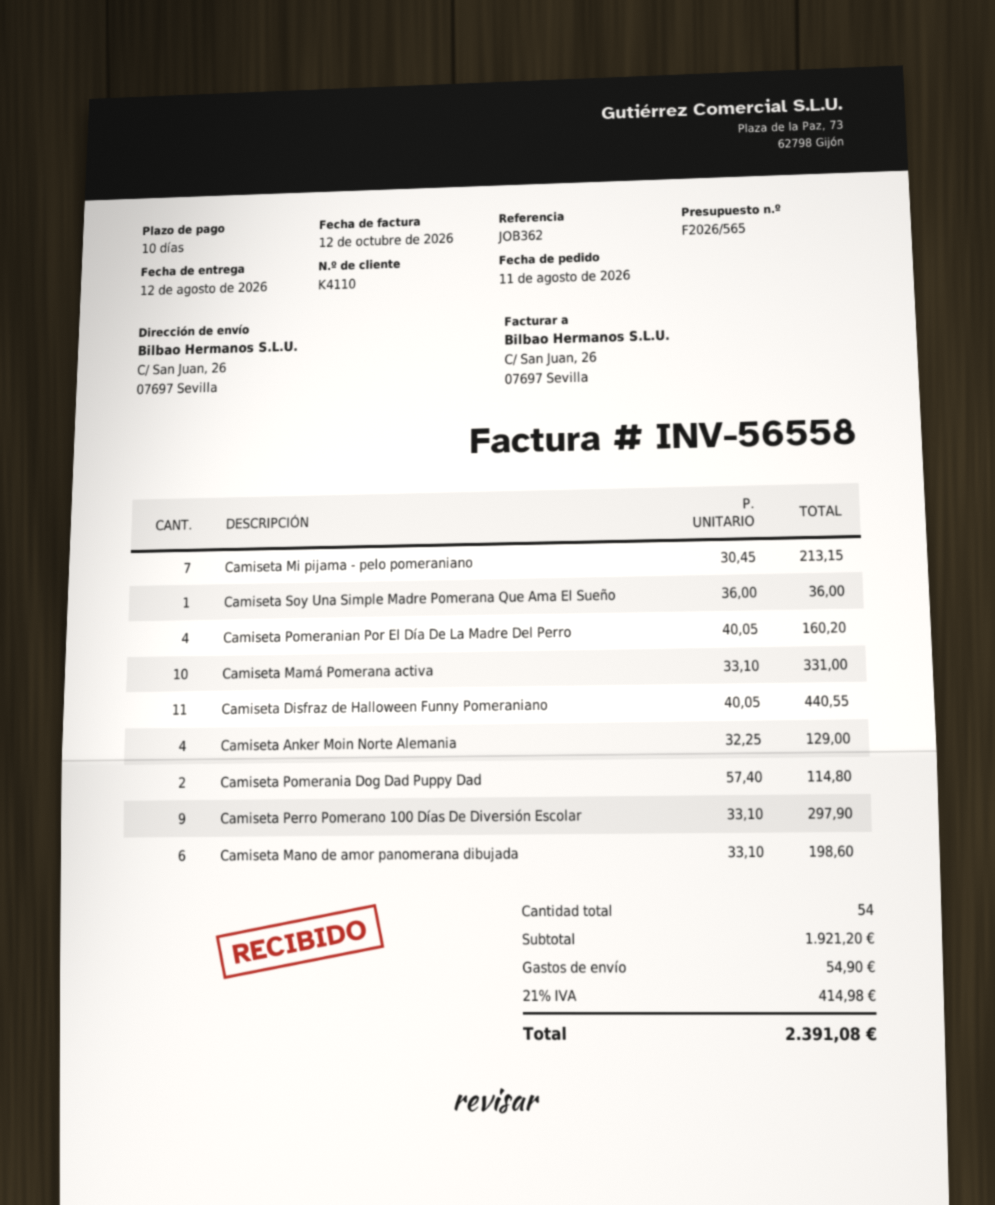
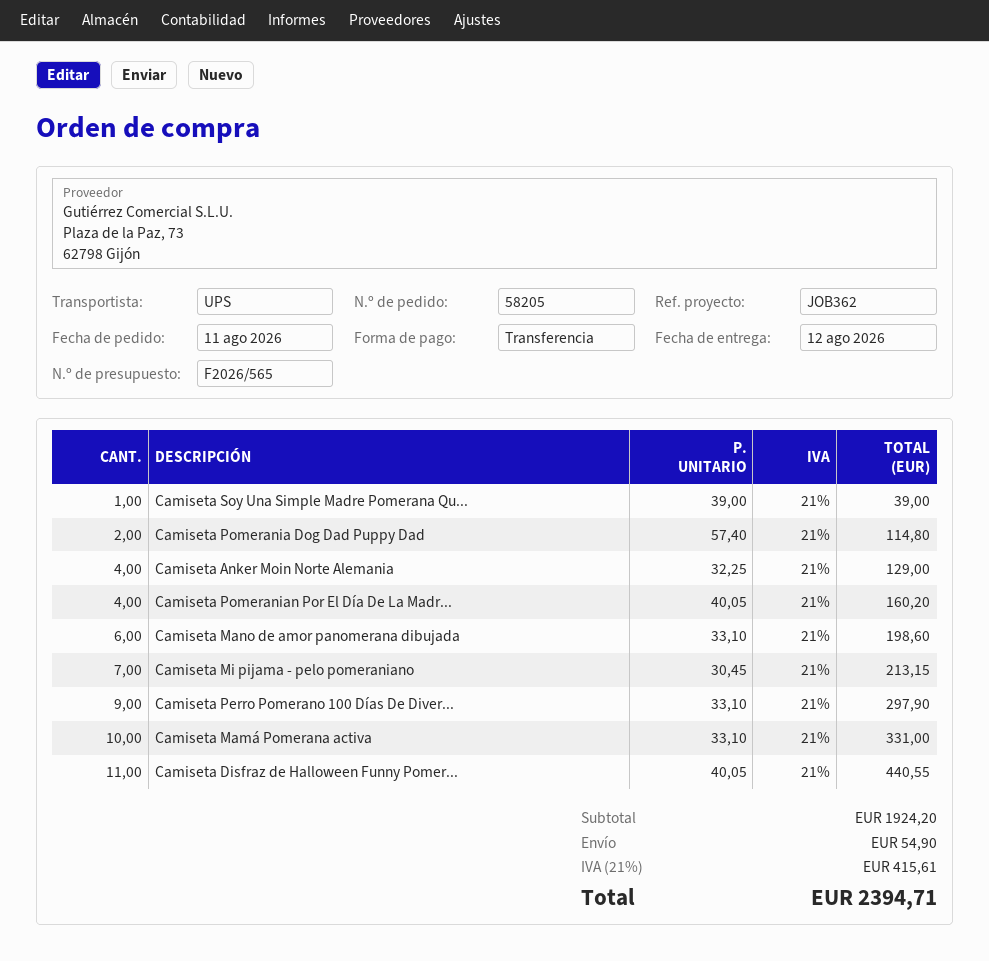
Camiseta Soy Una Simple Madre Pomerana Que Ama El Sueño: 1 x 36.00 = 36.00 -> 1 x 39.00 = 39.00
subtotal: 1921.20 -> 1924.20
tax: 21% = 414.98 -> 21% = 415.61
total: 2391.08 -> 2394.71

